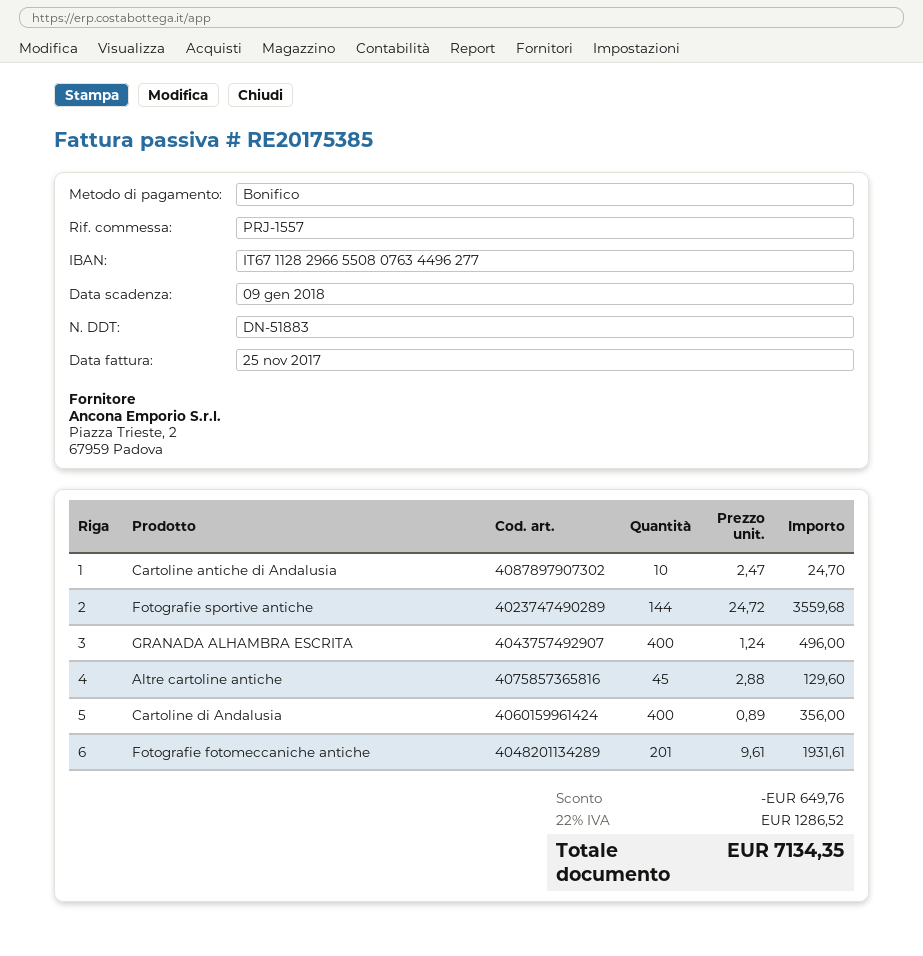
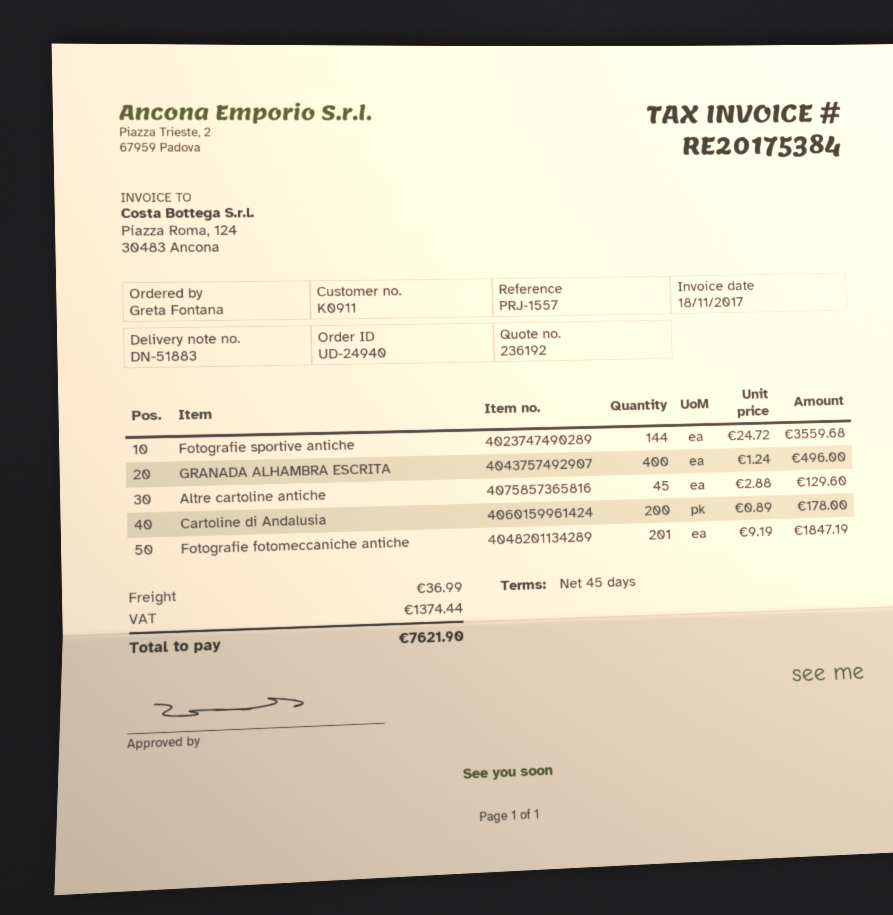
invoice number: RE20175385 -> RE20175384
invoice date: 2017-11-25 -> 2017-11-18
Cartoline antiche di Andalusia: 10 x 2.47 = 24.70 -> none
Cartoline di Andalusia: 400 x 0.89 = 356.00 -> 200 x 0.89 = 178.00
Fotografie fotomeccaniche antiche: 201 x 9.61 = 1931.61 -> 201 x 9.19 = 1847.19
discount: 649.76 -> none
shipping: none -> 36.99
tax: 1286.52 -> 1374.44
total: 7134.35 -> 7621.90

